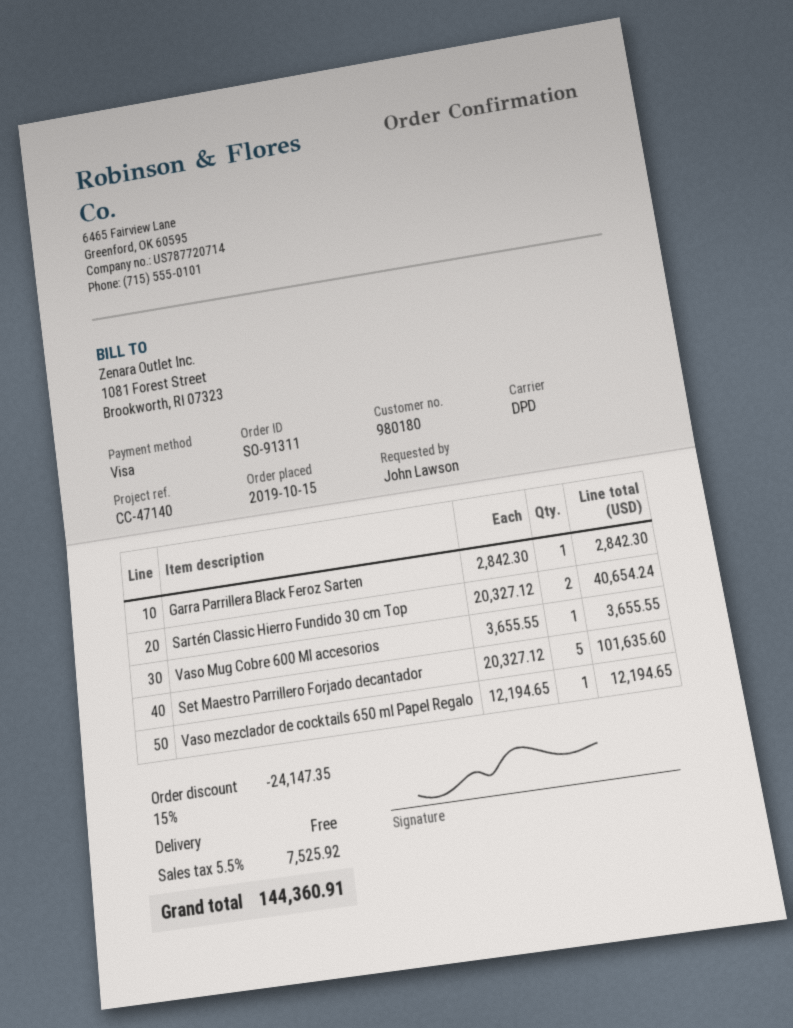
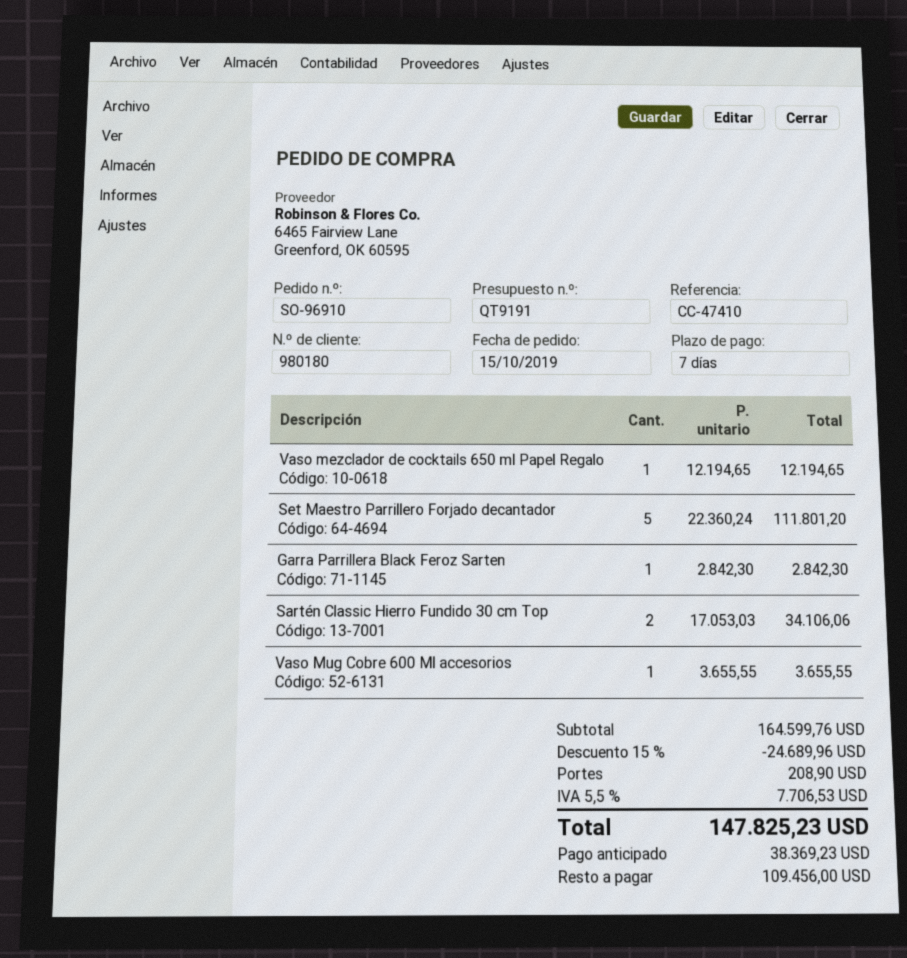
order number: SO-91311 -> SO-96910
reference: CC-47140 -> CC-47410
Sartén Classic Hierro Fundido 30 cm Top: 2 x 20327.12 = 40654.24 -> 2 x 17053.03 = 34106.06
Set Maestro Parrillero Forjado decantador: 5 x 20327.12 = 101635.60 -> 5 x 22360.24 = 111801.20
discount: 15% = 24147.35 -> 15% = 24689.96
shipping: 0.00 -> 208.90
tax: 5.5% = 7525.92 -> 5.5% = 7706.53
total: 144360.91 -> 147825.23

